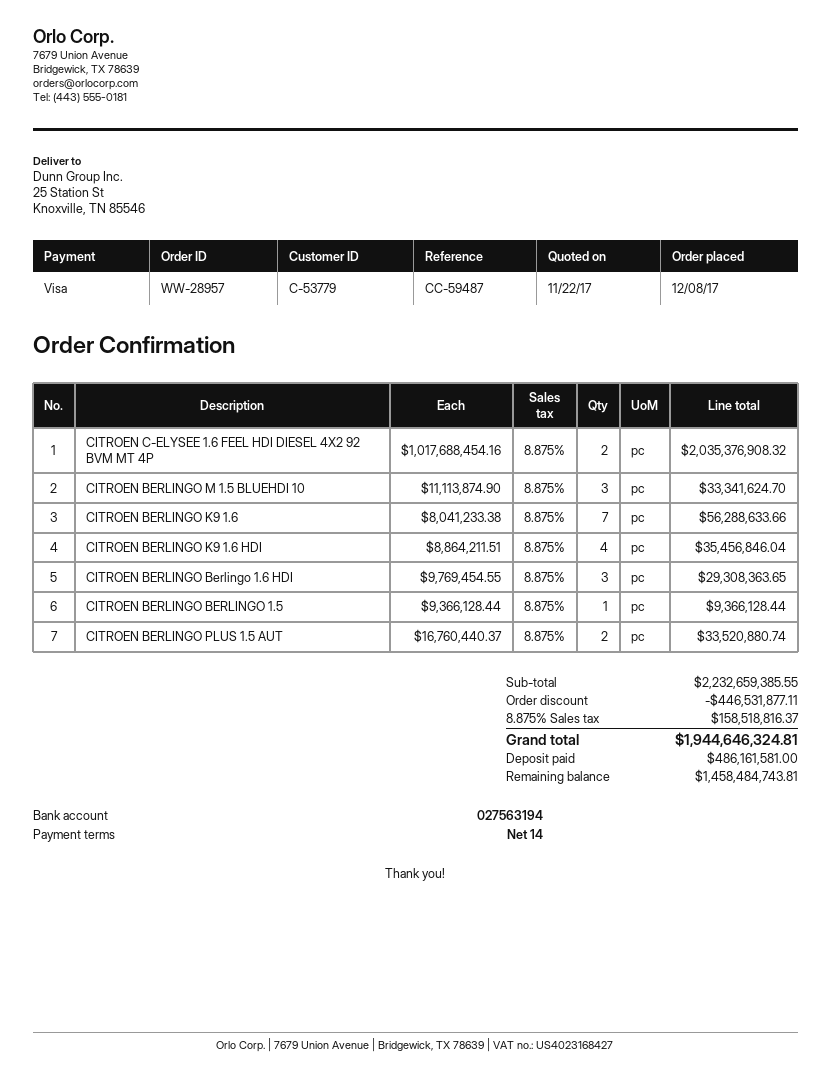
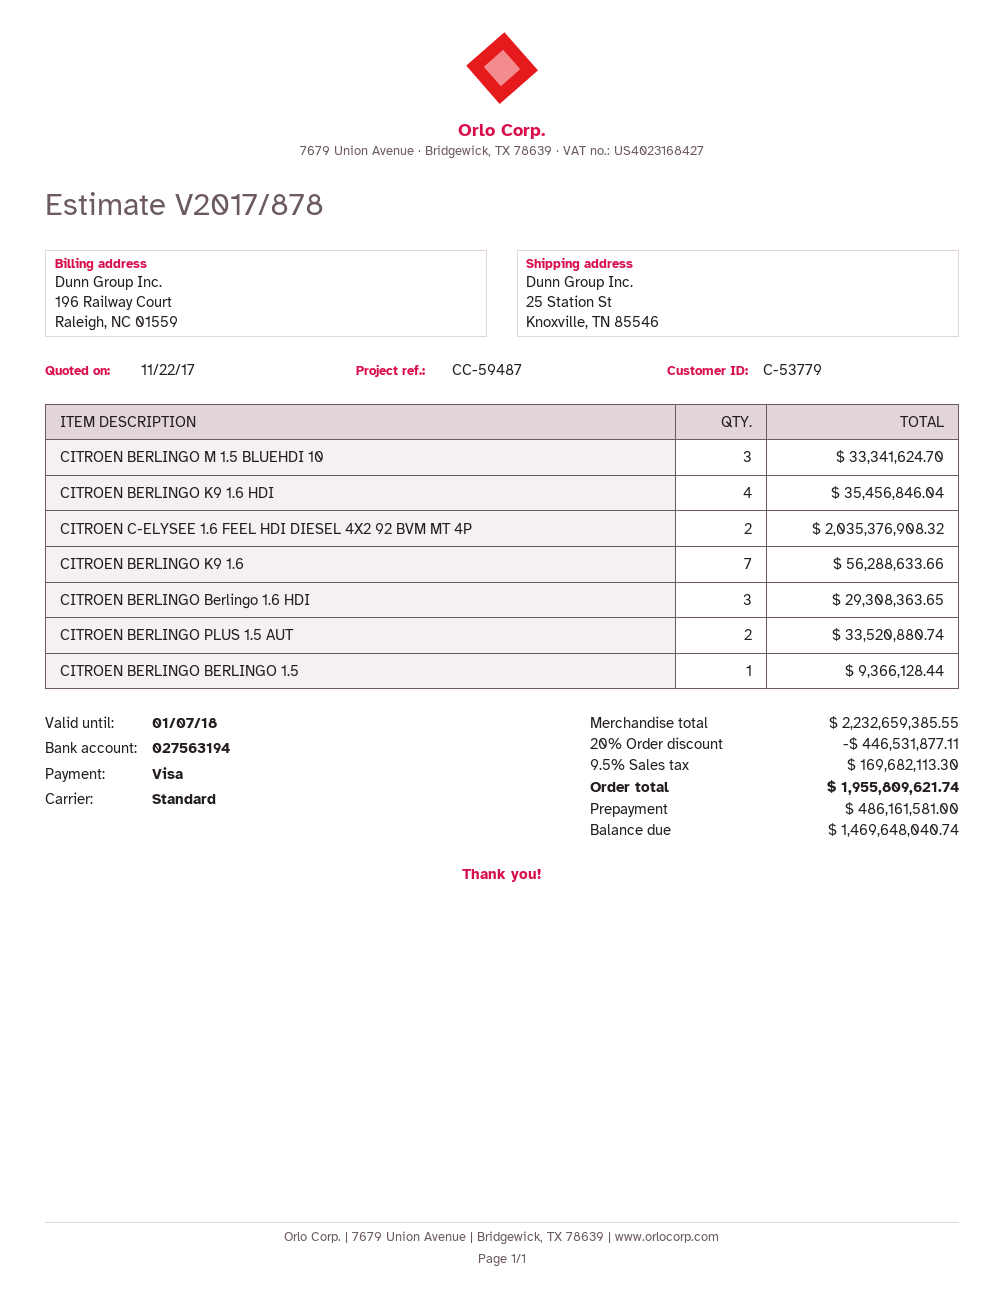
tax: 8.875% = 158518816.37 -> 9.5% = 169682113.30
total: 1944646324.81 -> 1955809621.74
balance: 1458484743.81 -> 1469648040.74

